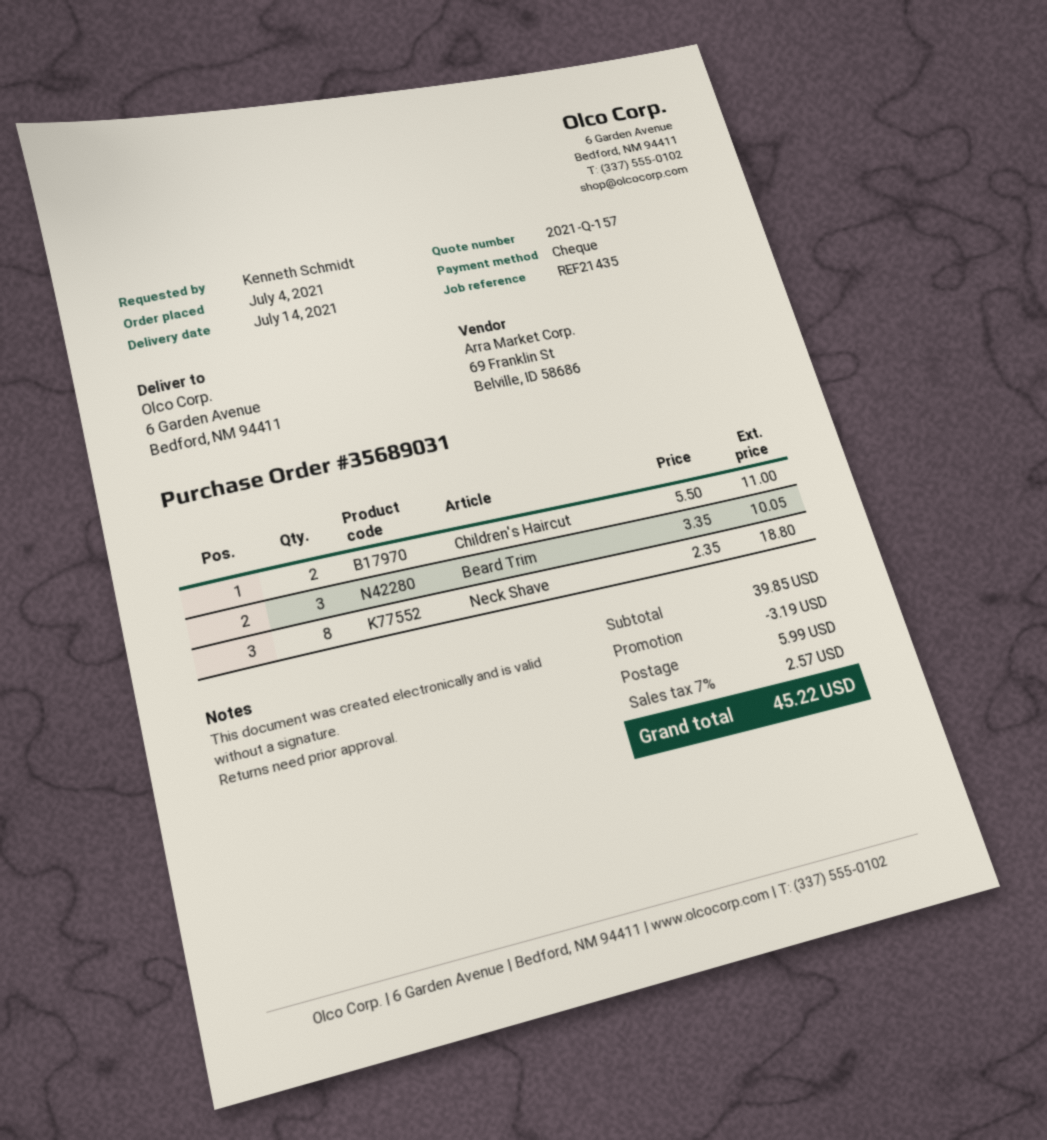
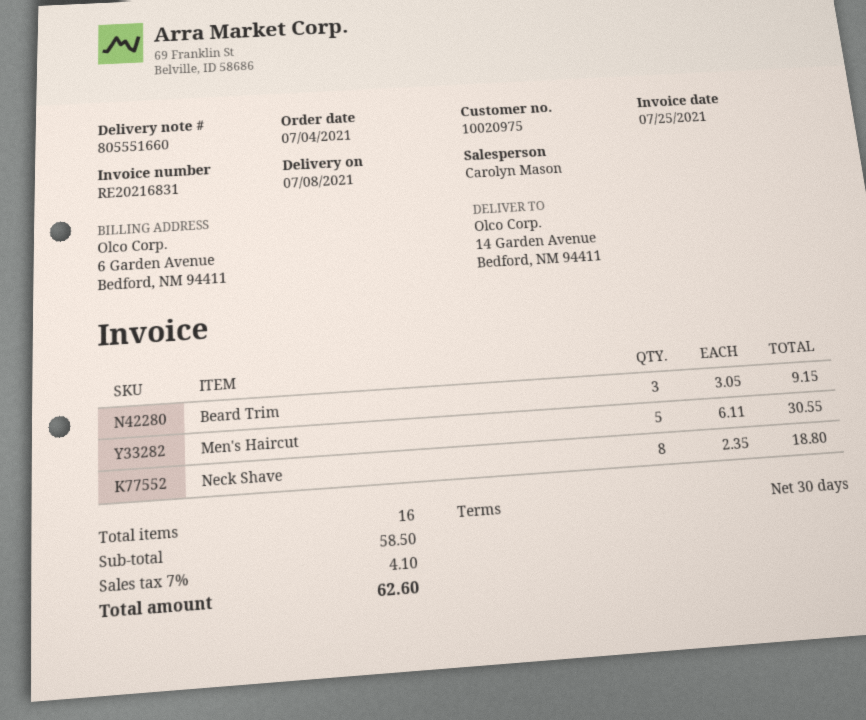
delivery date: 2021-07-14 -> 2021-07-08
ship to: 6 Garden Avenue, Bedford, NM 94411 -> 14 Garden Avenue, Bedford, NM 94411
Children's Haircut: 2 x 5.50 = 11.00 -> none
Beard Trim: 3 x 3.35 = 10.05 -> 3 x 3.05 = 9.15
Men's Haircut: none -> 5 x 6.11 = 30.55
subtotal: 39.85 -> 58.50
discount: 3.19 -> none
shipping: 5.99 -> none
tax: 7% = 2.57 -> 7% = 4.10
total: 45.22 -> 62.60

